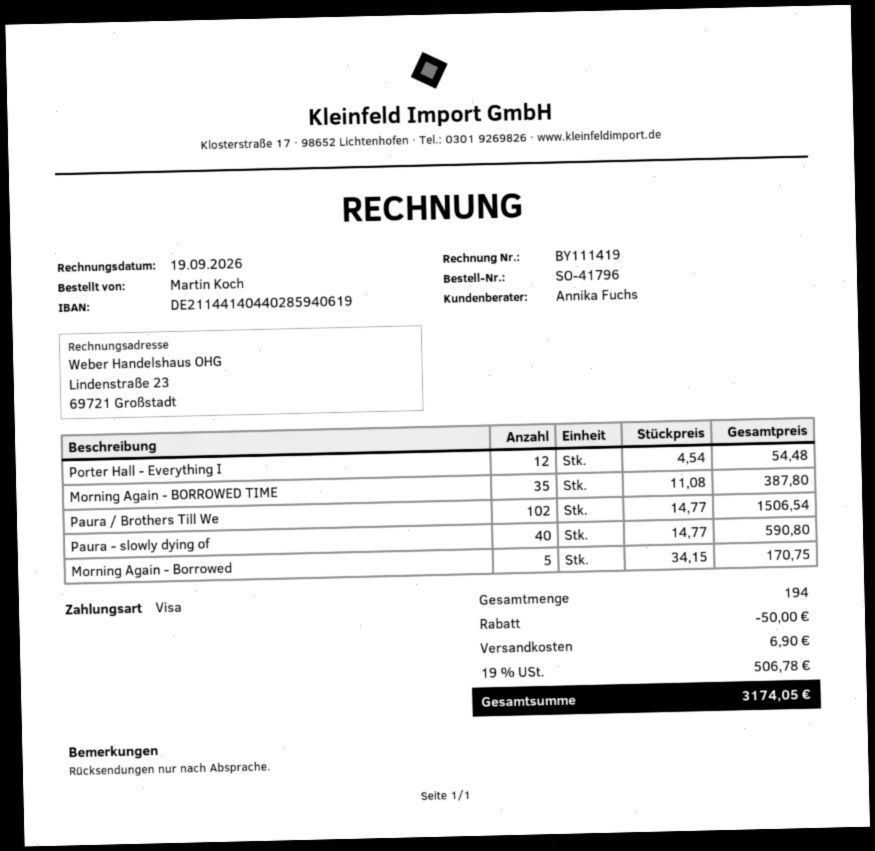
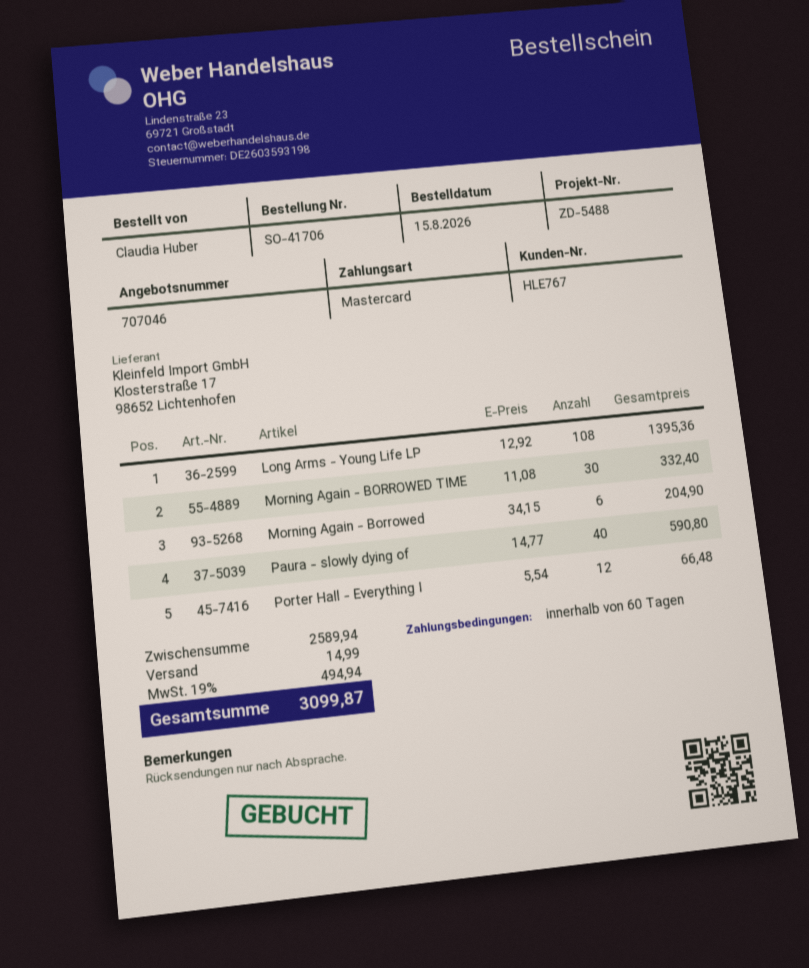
order number: SO-41796 -> SO-41706
ordered by: Martin Koch -> Claudia Huber
payment method: Visa -> Mastercard
Porter Hall - Everything I: 12 x 4.54 = 54.48 -> 12 x 5.54 = 66.48
Morning Again - BORROWED TIME: 35 x 11.08 = 387.80 -> 30 x 11.08 = 332.40
Paura / Brothers Till We: 102 x 14.77 = 1506.54 -> none
Morning Again - Borrowed: 5 x 34.15 = 170.75 -> 6 x 34.15 = 204.90
Long Arms - Young Life LP: none -> 108 x 12.92 = 1395.36
discount: 50.00 -> none
shipping: 6.90 -> 14.99
tax: 19% = 506.78 -> 19% = 494.94
total: 3174.05 -> 3099.87

